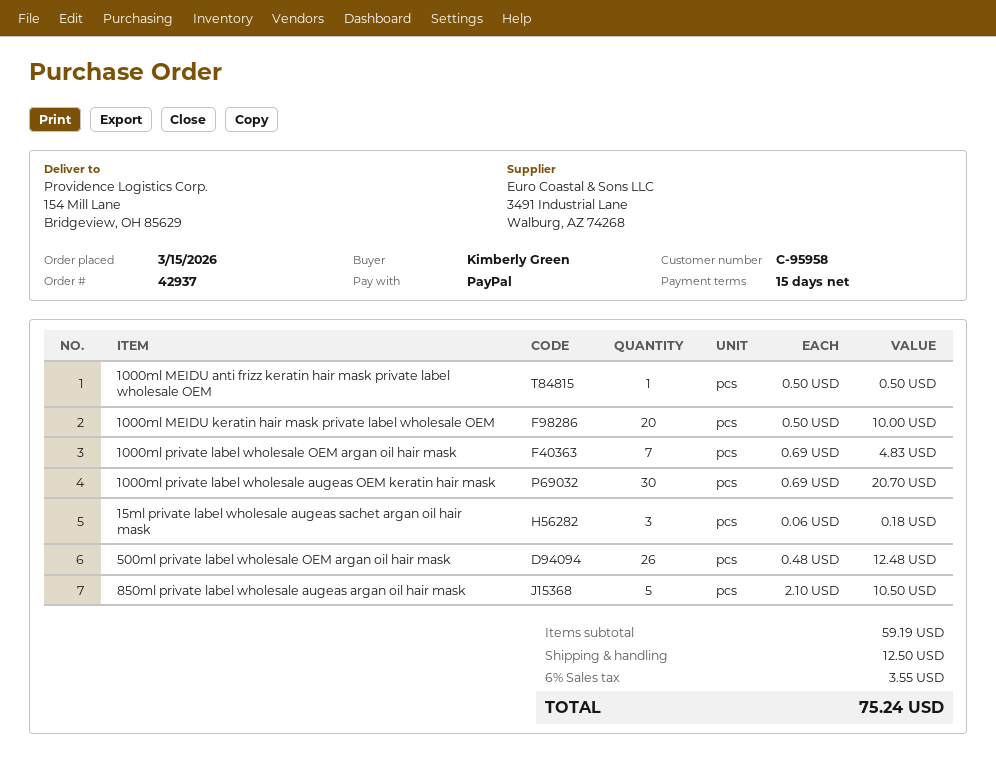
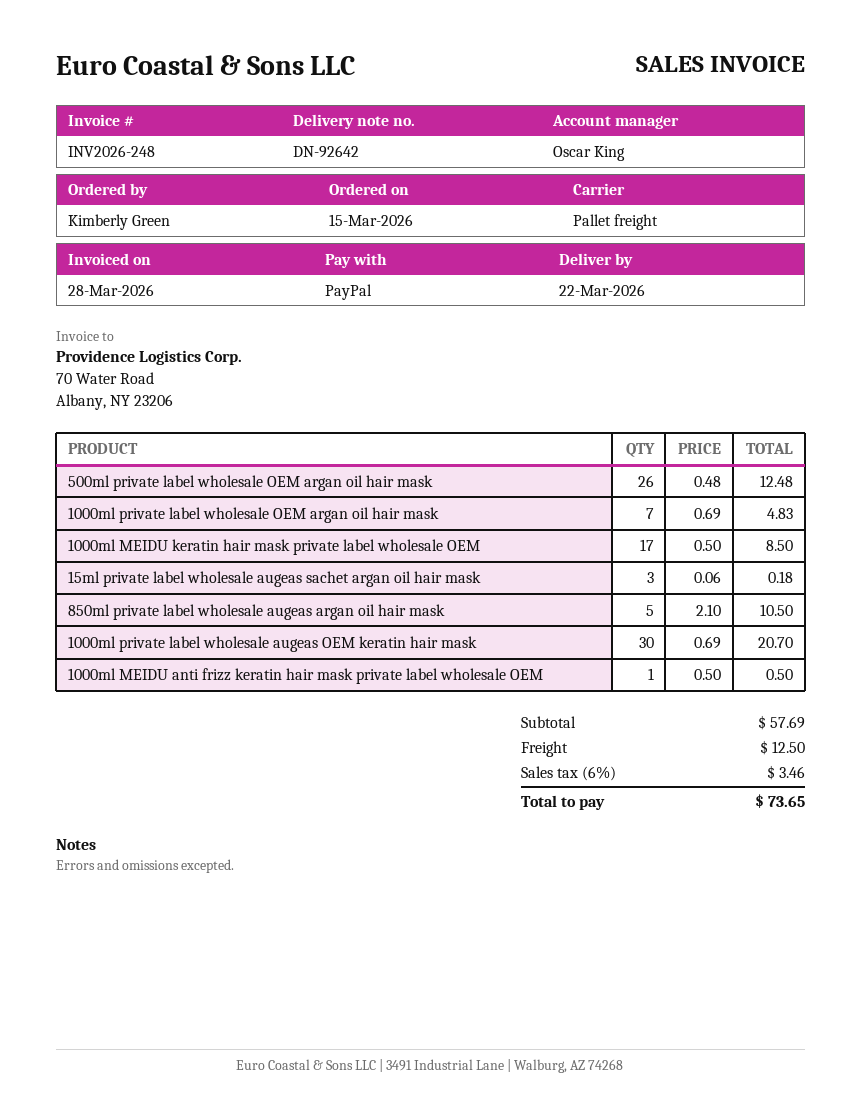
1000ml MEIDU keratin hair mask private label wholesale OEM: 20 x 0.50 = 10.00 -> 17 x 0.50 = 8.50
subtotal: 59.19 -> 57.69
tax: 6% = 3.55 -> 6% = 3.46
total: 75.24 -> 73.65

